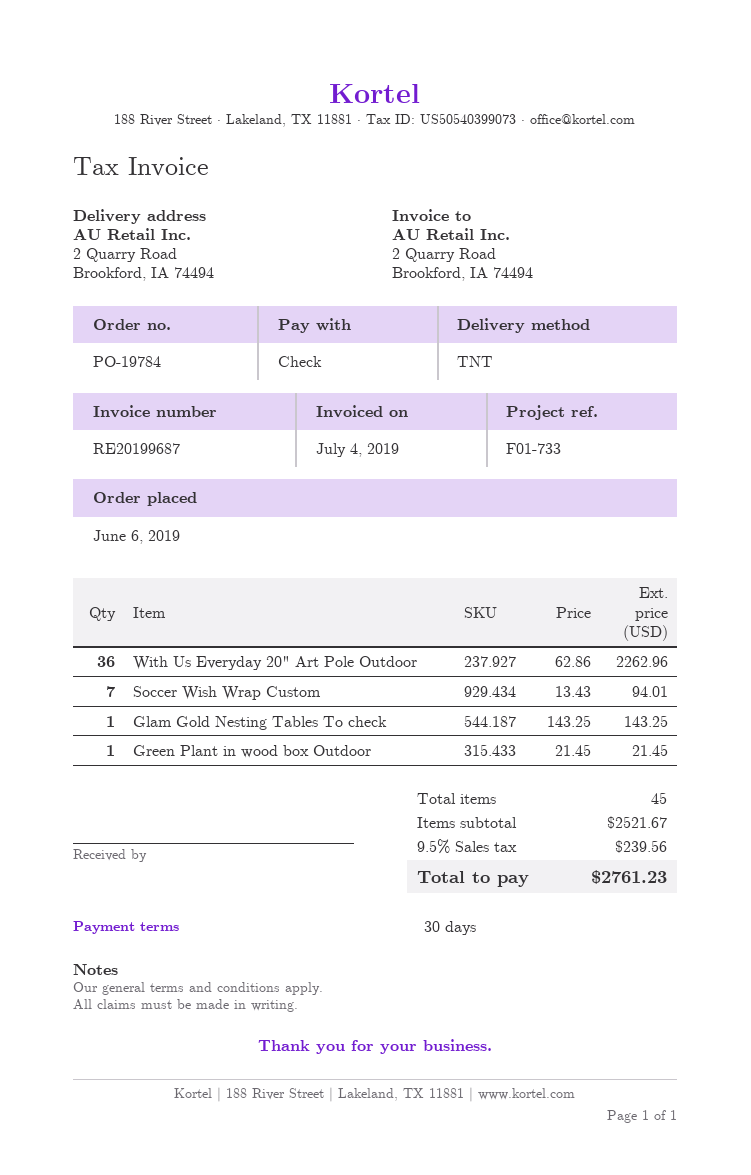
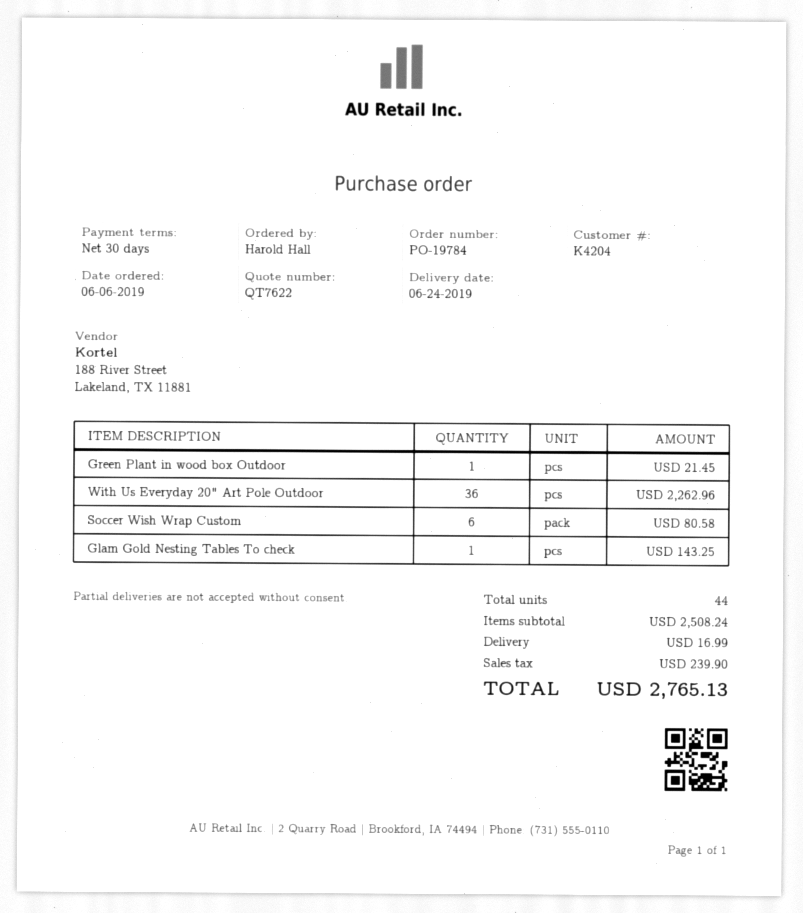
Soccer Wish Wrap Custom: 7 for 94.01 -> 6 for 80.58
total quantity: 45 -> 44
subtotal: 2521.67 -> 2508.24
shipping: none -> 16.99
tax: 239.56 -> 239.90
total: 2761.23 -> 2765.13

